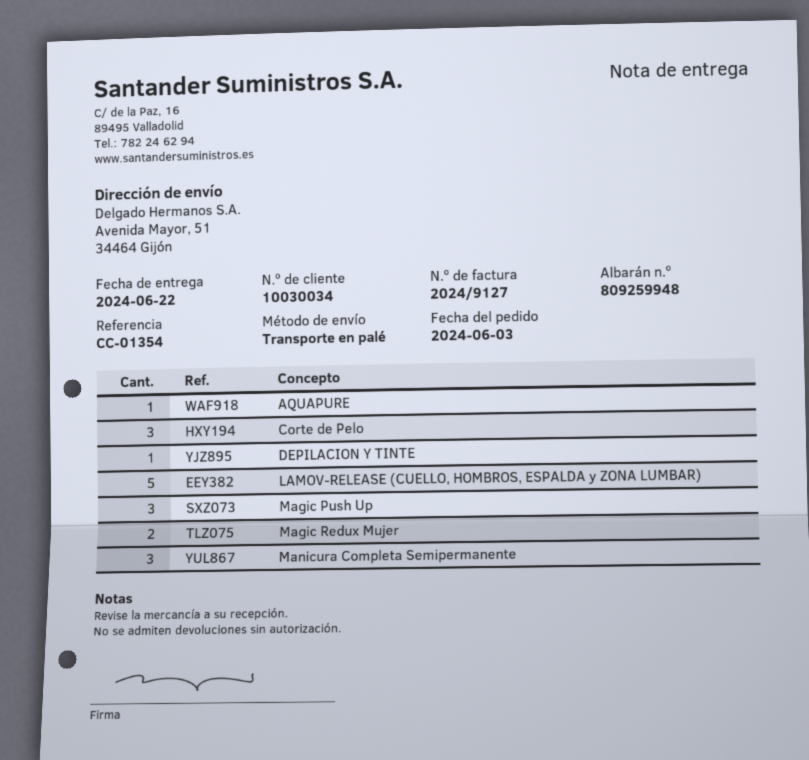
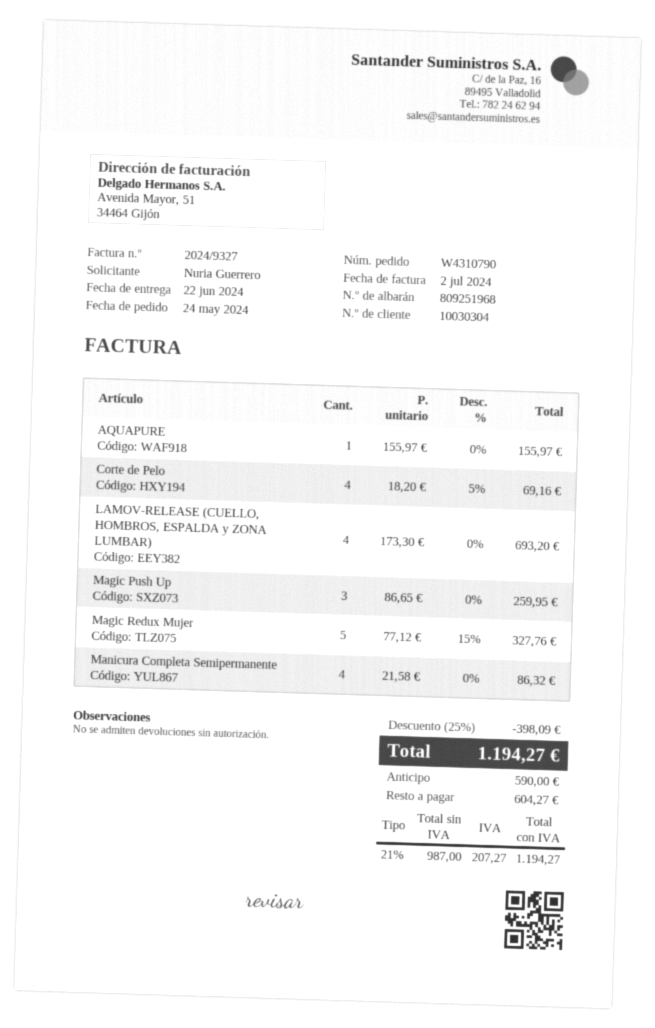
order date: 2024-06-03 -> 2024-05-24
delivery note number: 809259948 -> 809251968
invoice number: 2024/9127 -> 2024/9327
customer number: 10030034 -> 10030304
Corte de Pelo: 3 -> 4
DEPILACION Y TINTE: 1 -> none
LAMOV-RELEASE (CUELLO, HOMBROS, ESPALDA y ZONA LUMBAR): 5 -> 4
Magic Redux Mujer: 2 -> 5
Manicura Completa Semipermanente: 3 -> 4

